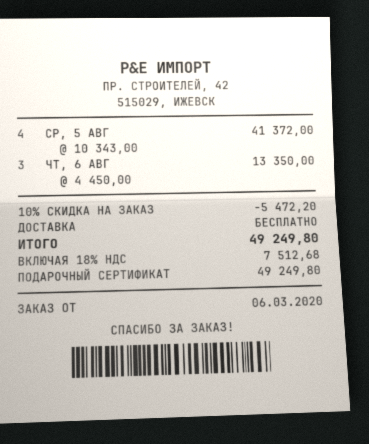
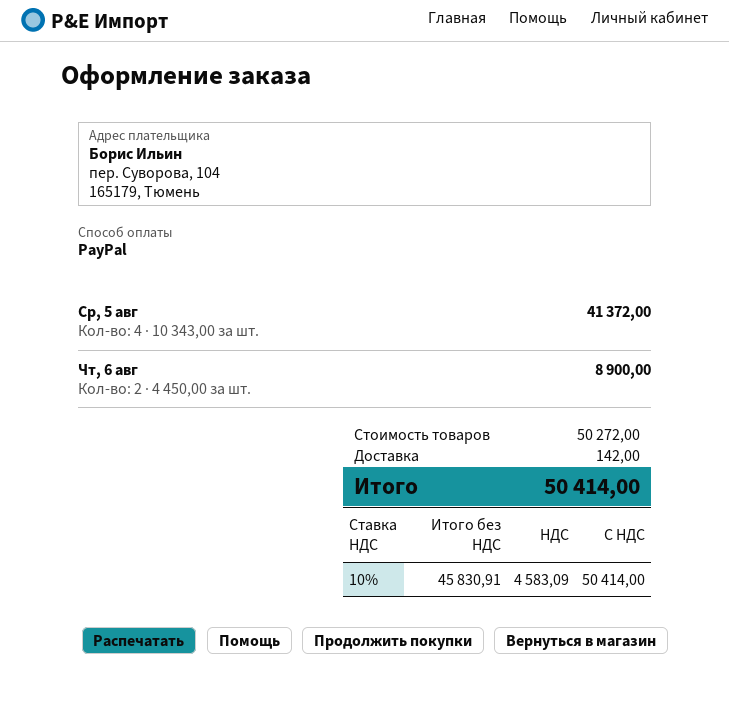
payment method: gift card -> PayPal
ЧТ, 6 АВГ: 3 x 4450.00 = 13350.00 -> 2 x 4450.00 = 8900.00
discount: 10% = 5472.20 -> none
shipping: 0.00 -> 142.00
tax: 18% = 7512.68 -> 10% = 4583.09
total: 49249.80 -> 50414.00

